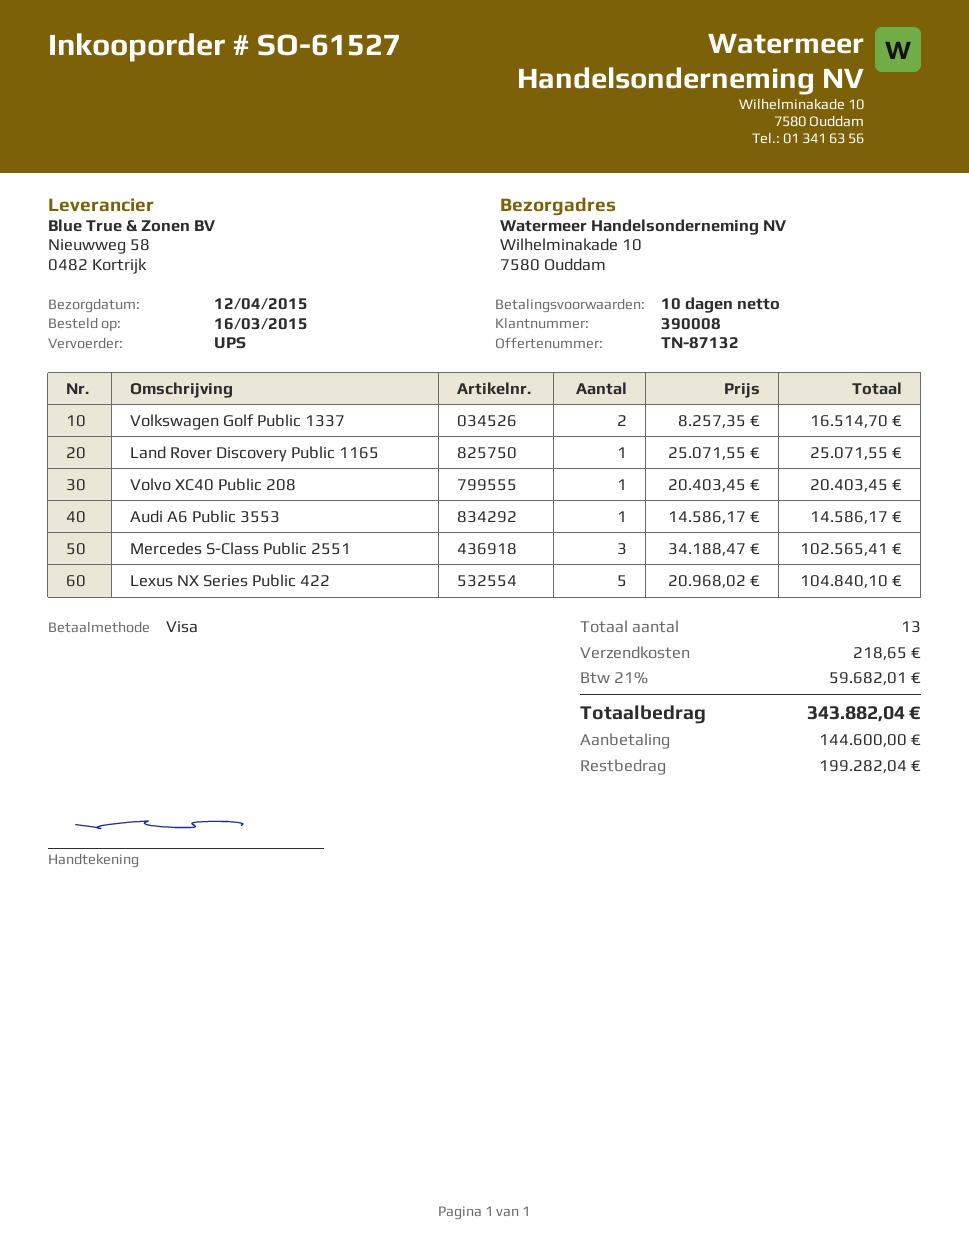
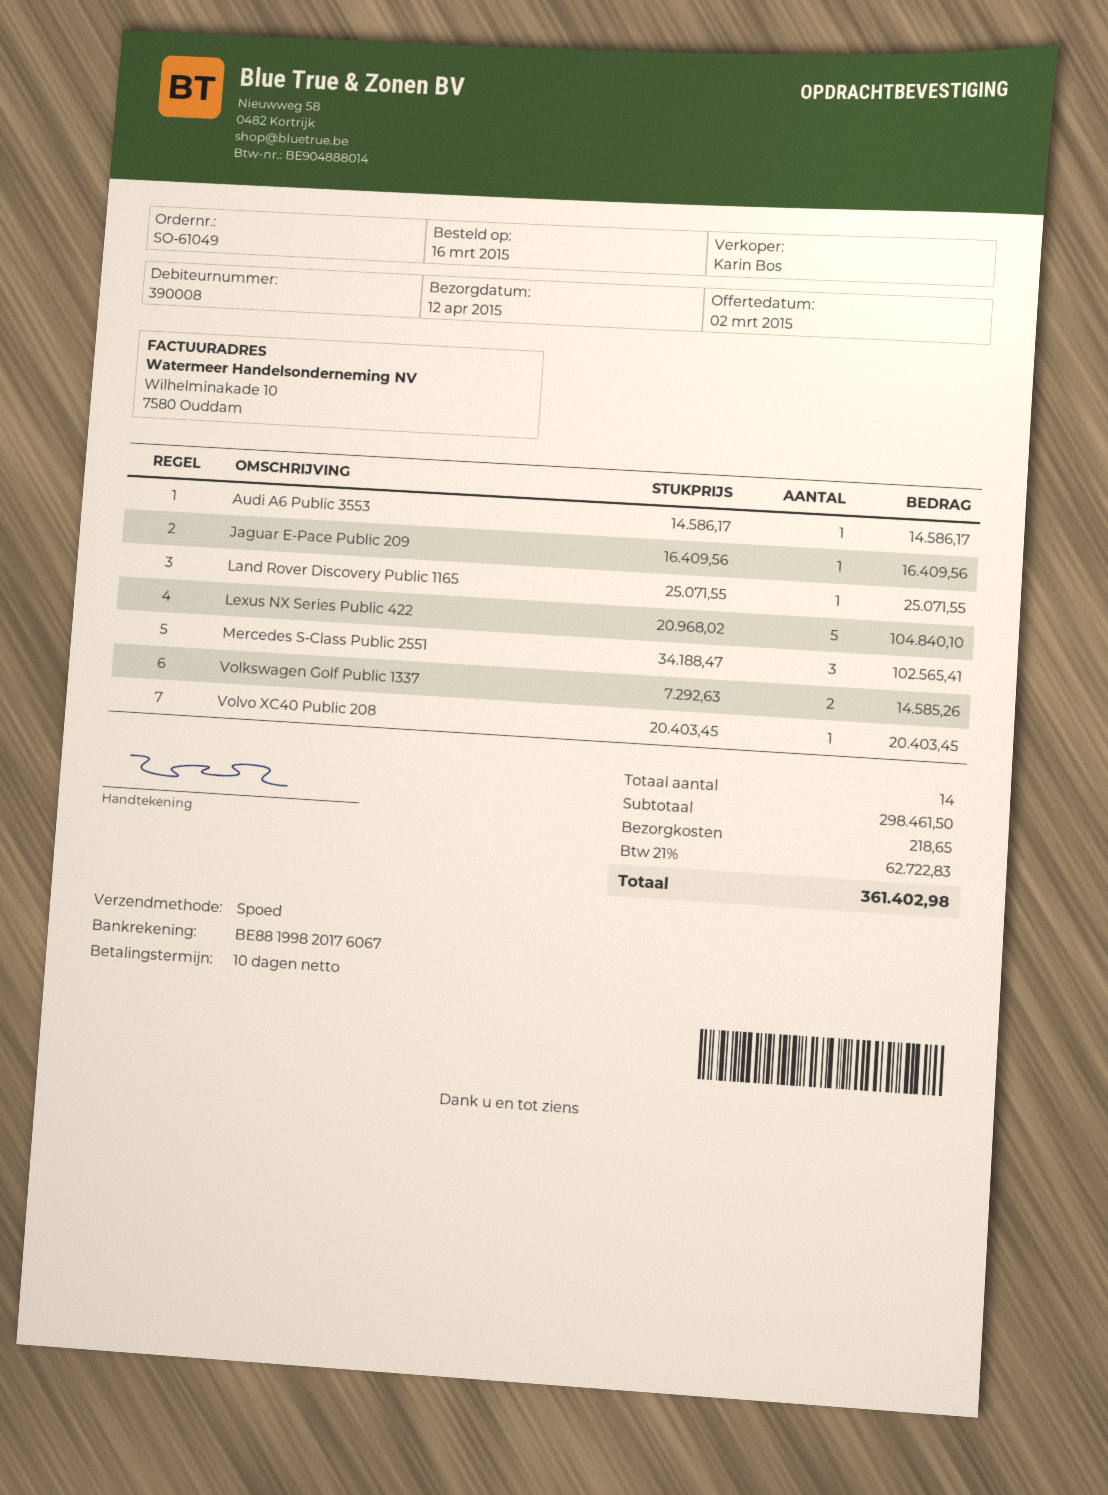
order number: SO-61527 -> SO-61049
shipping method: UPS -> express
Volkswagen Golf Public 1337: 2 x 8257.35 = 16514.70 -> 2 x 7292.63 = 14585.26
Jaguar E-Pace Public 209: none -> 1 x 16409.56 = 16409.56
total quantity: 13 -> 14
tax: 21% = 59682.01 -> 21% = 62722.83
total: 343882.04 -> 361402.98

